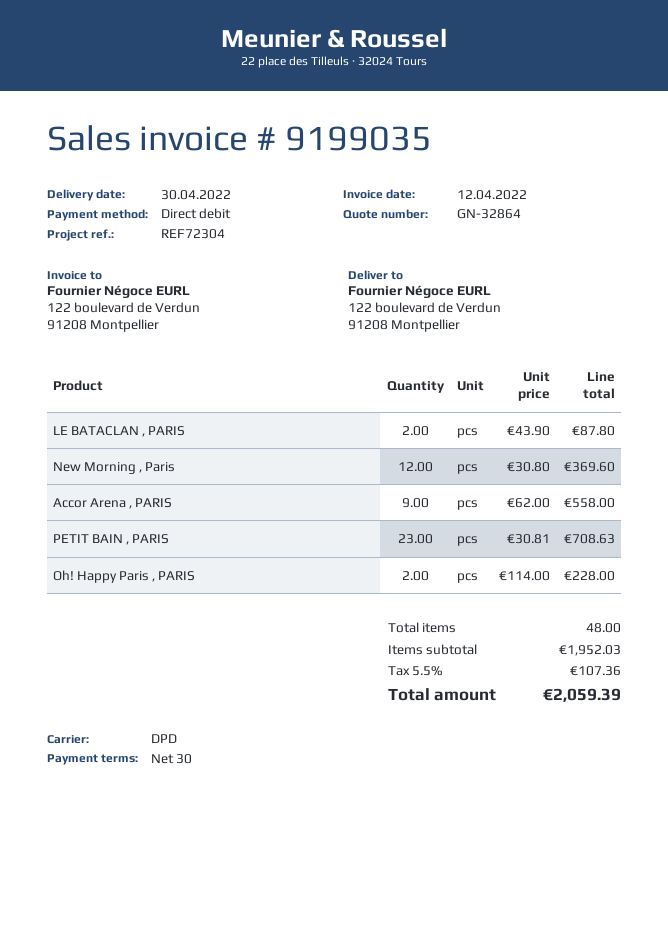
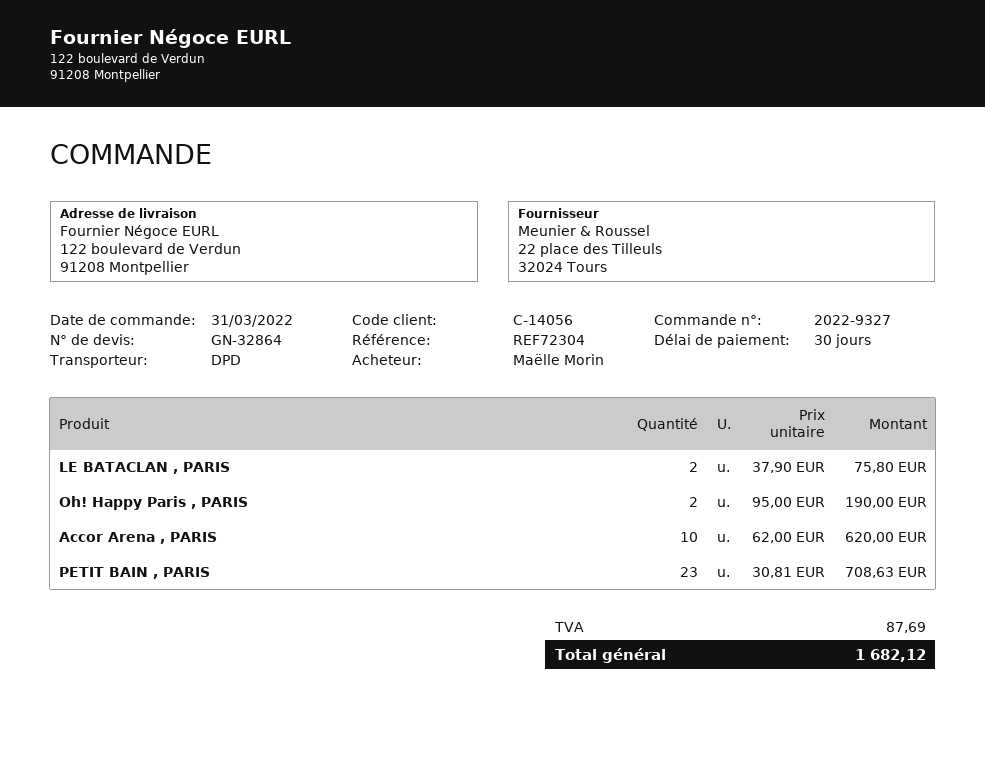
LE BATACLAN , PARIS: 2 x 43.90 = 87.80 -> 2 x 37.90 = 75.80
New Morning , Paris: 12 x 30.80 = 369.60 -> none
Accor Arena , PARIS: 9 x 62.00 = 558.00 -> 10 x 62.00 = 620.00
Oh! Happy Paris , PARIS: 2 x 114.00 = 228.00 -> 2 x 95.00 = 190.00
tax: 107.36 -> 87.69
total: 2059.39 -> 1682.12

